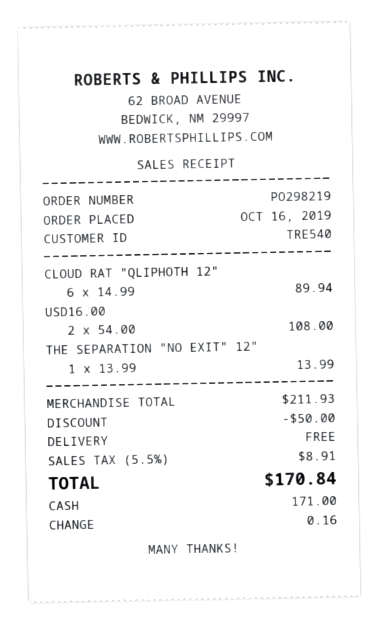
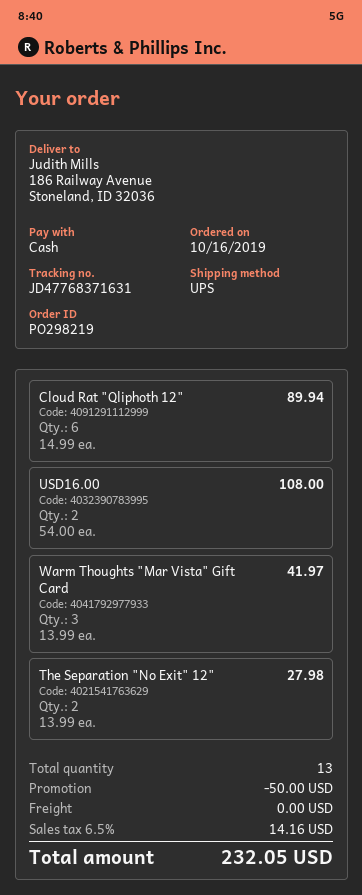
THE SEPARATION "NO EXIT" 12": 1 x 13.99 = 13.99 -> 2 x 13.99 = 27.98
Warm Thoughts "Mar Vista" Gift Card: none -> 3 x 13.99 = 41.97
tax: 5.5% = 8.91 -> 6.5% = 14.16
total: 170.84 -> 232.05

